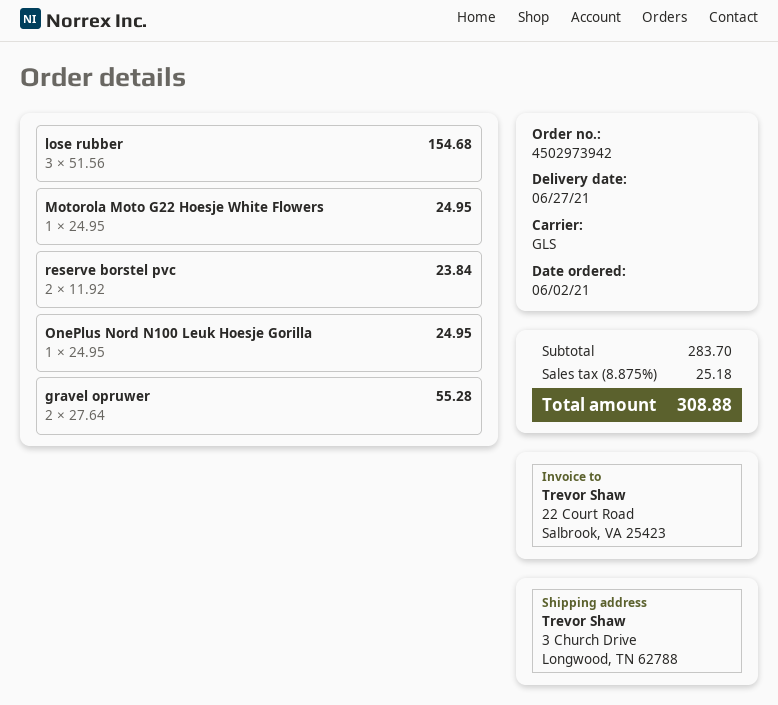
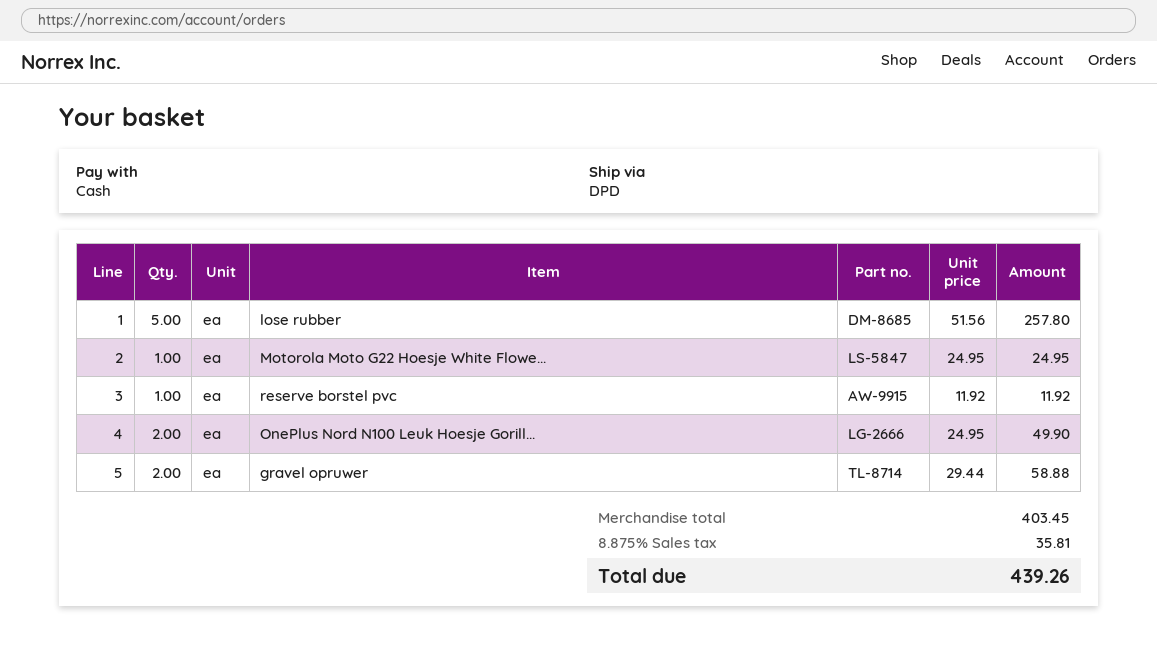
shipping method: GLS -> DPD
lose rubber: 3 x 51.56 = 154.68 -> 5 x 51.56 = 257.80
reserve borstel pvc: 2 x 11.92 = 23.84 -> 1 x 11.92 = 11.92
OnePlus Nord N100 Leuk Hoesje Gorilla: 1 x 24.95 = 24.95 -> 2 x 24.95 = 49.90
gravel opruwer: 2 x 27.64 = 55.28 -> 2 x 29.44 = 58.88
subtotal: 283.70 -> 403.45
tax: 8.875% = 25.18 -> 8.875% = 35.81
total: 308.88 -> 439.26

